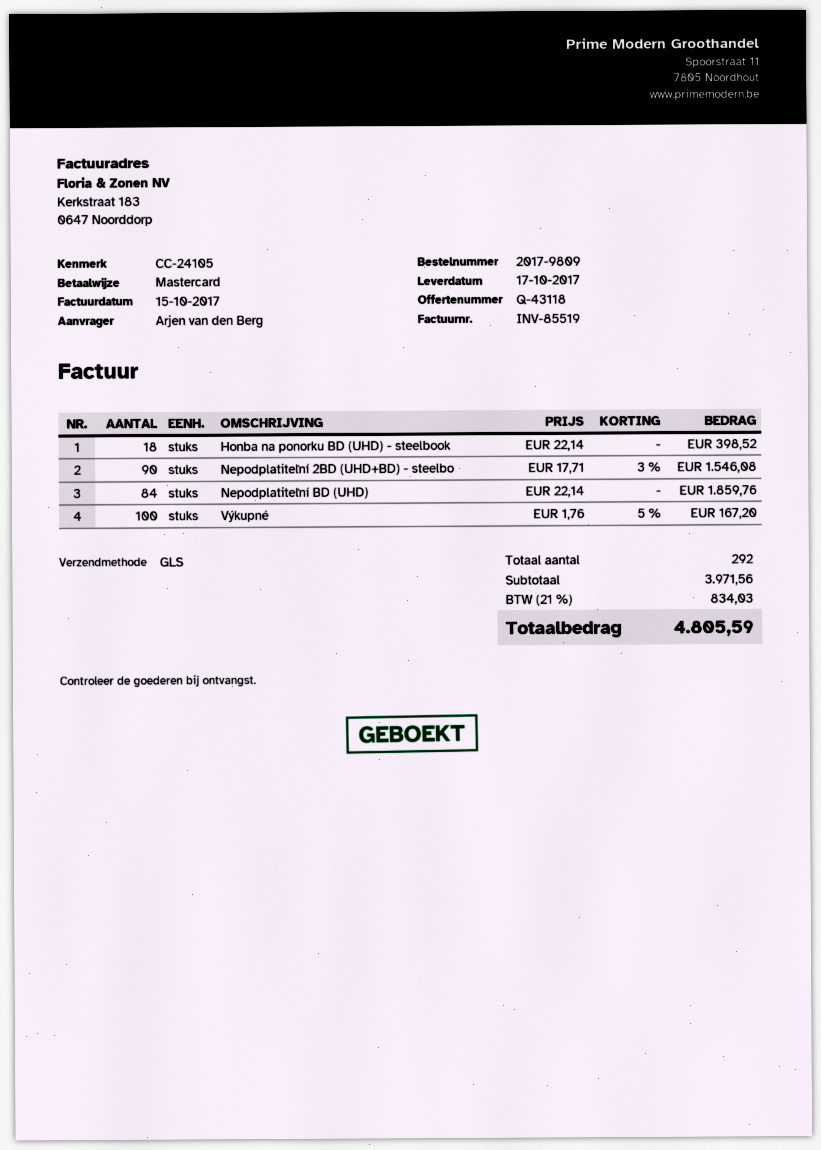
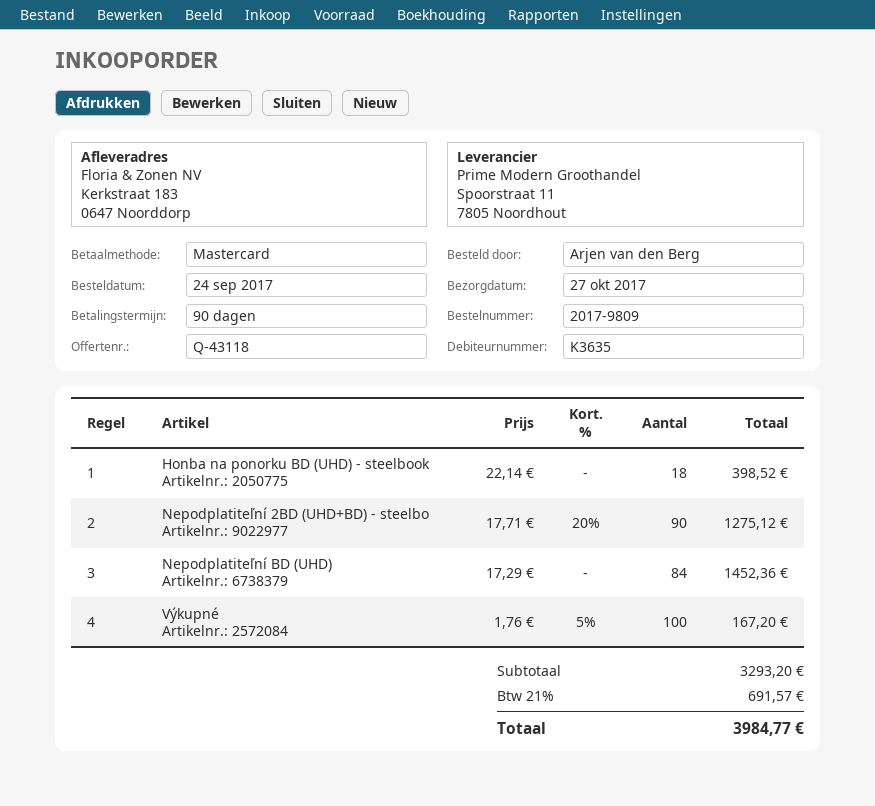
delivery date: 2017-10-17 -> 2017-10-27
Nepodplatiteľní 2BD (UHD+BD) - steelbo: 90 x 17.71 - 3% = 1546.08 -> 90 x 17.71 - 20% = 1275.12
Nepodplatiteľní BD (UHD): 84 x 22.14 = 1859.76 -> 84 x 17.29 = 1452.36
subtotal: 3971.56 -> 3293.20
tax: 21% = 834.03 -> 21% = 691.57
total: 4805.59 -> 3984.77

